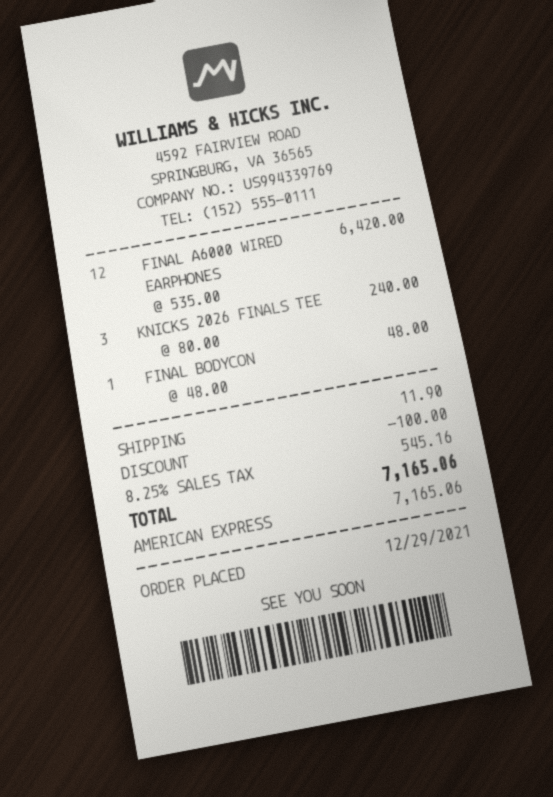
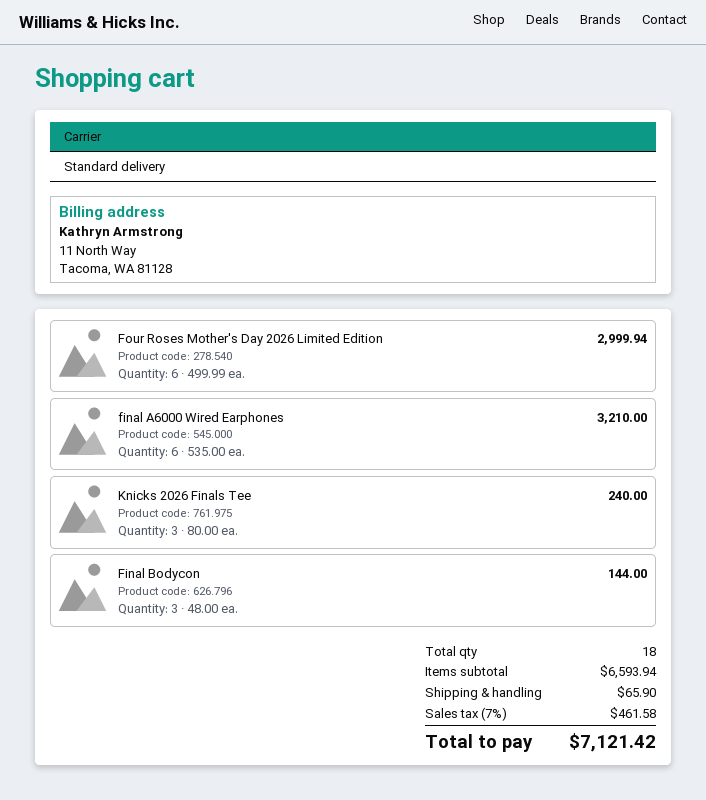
FINAL A6000 WIRED EARPHONES: 12 x 535.00 = 6420.00 -> 6 x 535.00 = 3210.00
FINAL BODYCON: 1 x 48.00 = 48.00 -> 3 x 48.00 = 144.00
Four Roses Mother's Day 2026 Limited Edition: none -> 6 x 499.99 = 2999.94
discount: 100.00 -> none
shipping: 11.90 -> 65.90
tax: 8.25% = 545.16 -> 7% = 461.58
total: 7165.06 -> 7121.42

